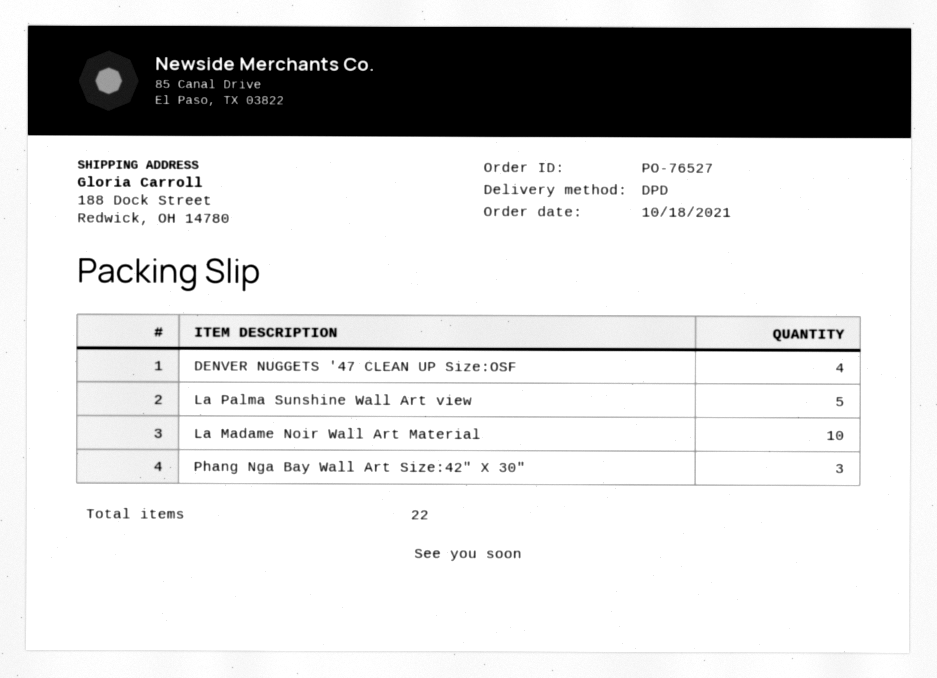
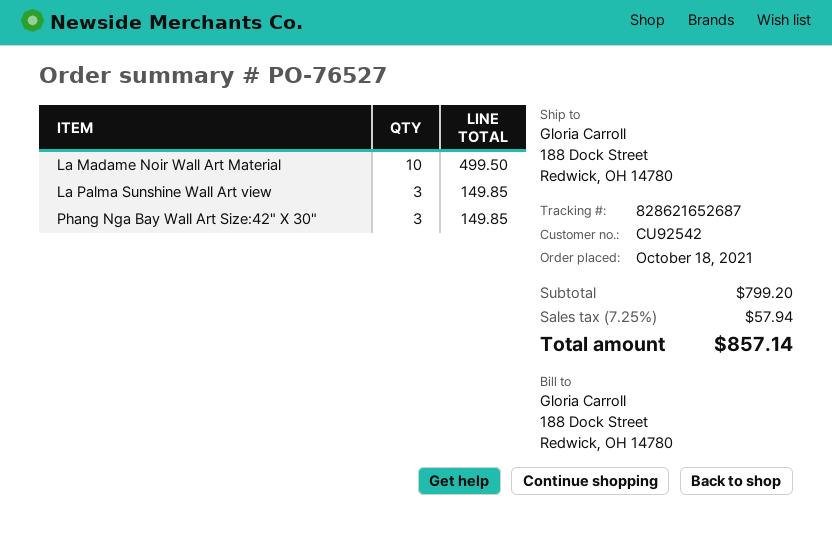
DENVER NUGGETS '47 CLEAN UP Size:OSF: 4 -> none
La Palma Sunshine Wall Art view: 5 -> 3

